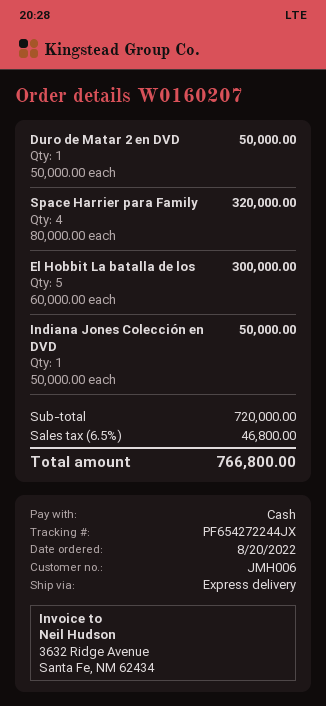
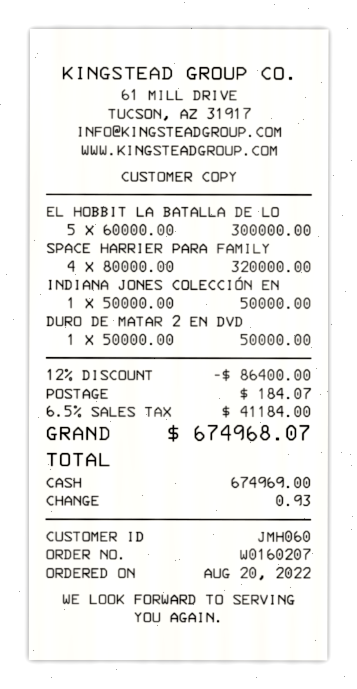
customer number: JMH006 -> JMH060
discount: none -> 12% = 86400.00
shipping: none -> 184.07
tax: 6.5% = 46800.00 -> 6.5% = 41184.00
total: 766800.00 -> 674968.07

